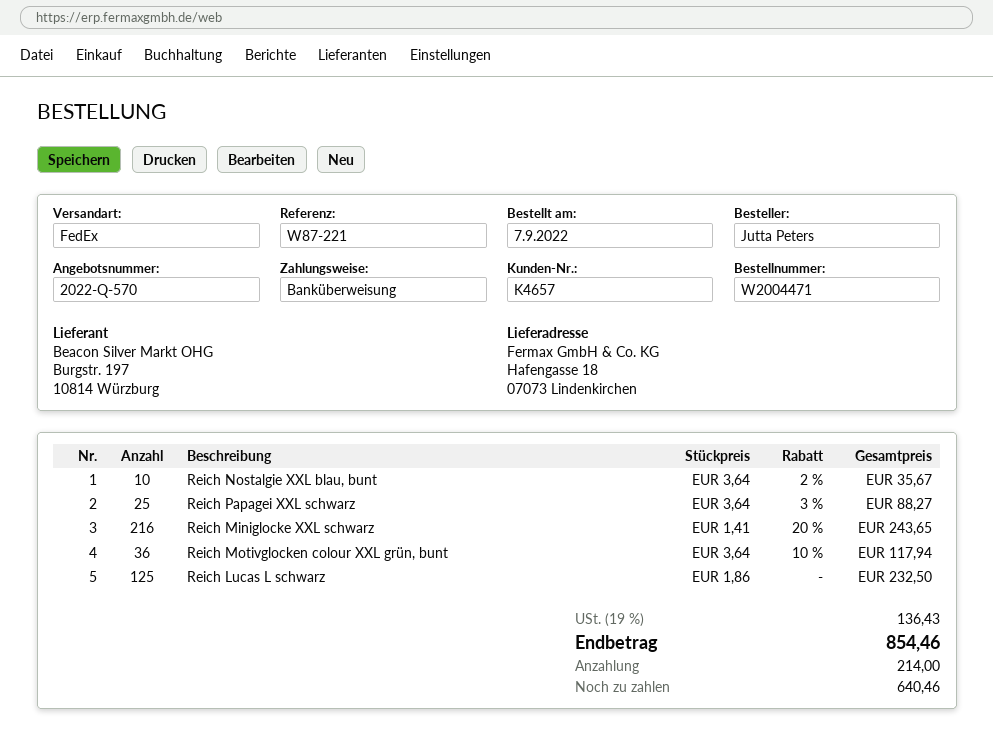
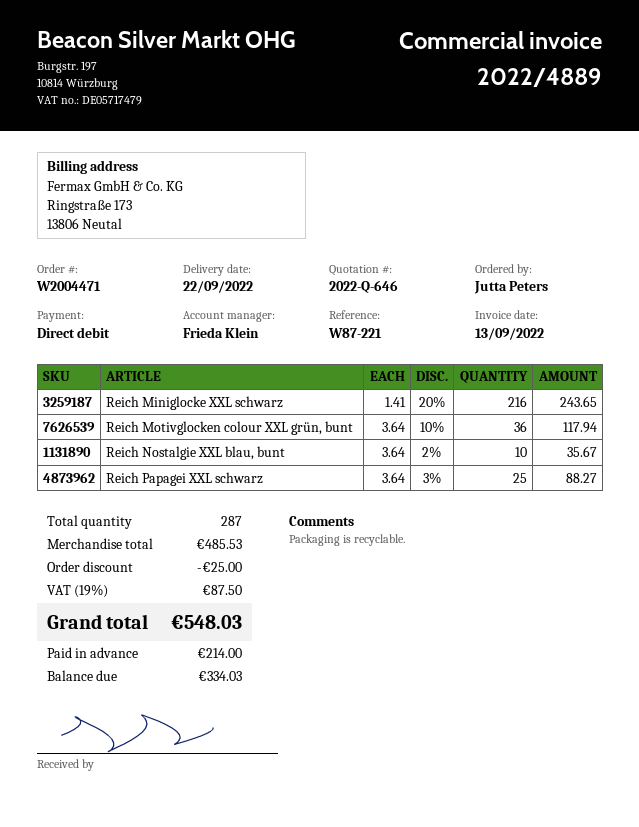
quote number: 2022-Q-570 -> 2022-Q-646
payment method: bank transfer -> direct debit
Reich Lucas L schwarz: 125 x 1.86 = 232.50 -> none
discount: none -> 25.00
tax: 19% = 136.43 -> 19% = 87.50
total: 854.46 -> 548.03
balance: 640.46 -> 334.03

